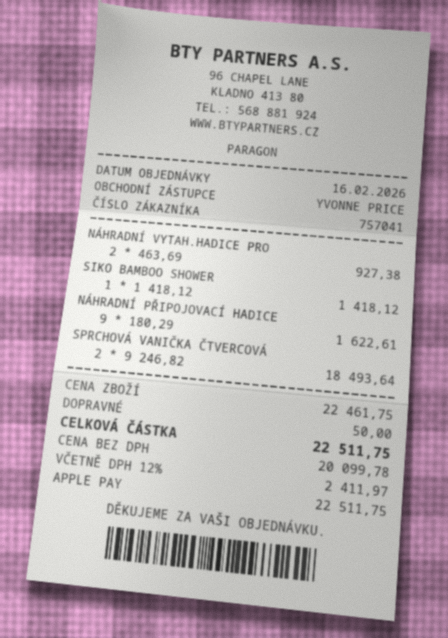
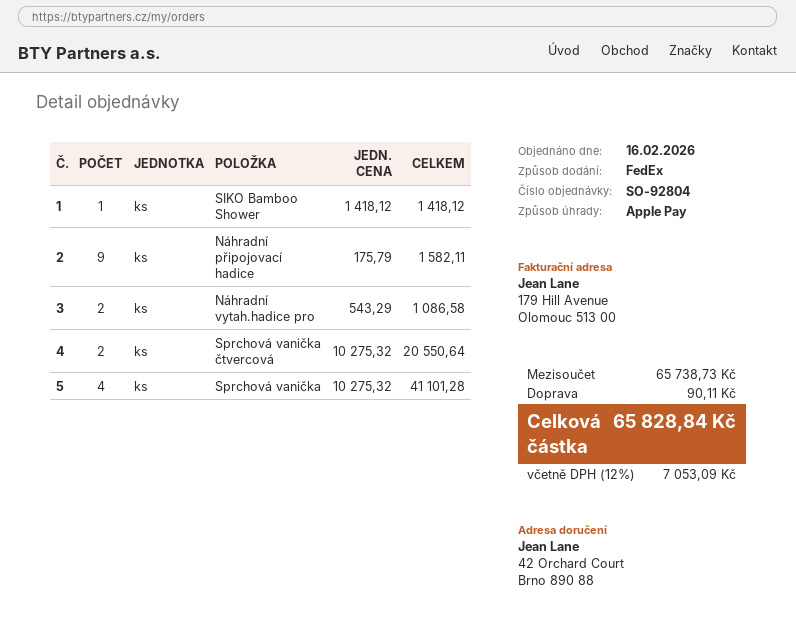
NÁHRADNÍ VYTAH.HADICE PRO: 2 x 463.69 = 927.38 -> 2 x 543.29 = 1086.58
NÁHRADNÍ PŘIPOJOVACÍ HADICE: 9 x 180.29 = 1622.61 -> 9 x 175.79 = 1582.11
SPRCHOVÁ VANIČKA ČTVERCOVÁ: 2 x 9246.82 = 18493.64 -> 2 x 10275.32 = 20550.64
Sprchová vanička: none -> 4 x 10275.32 = 41101.28
subtotal: 22461.75 -> 65738.73
shipping: 50.00 -> 90.11
tax: 12% = 2411.97 -> 12% = 7053.09
total: 22511.75 -> 65828.84

